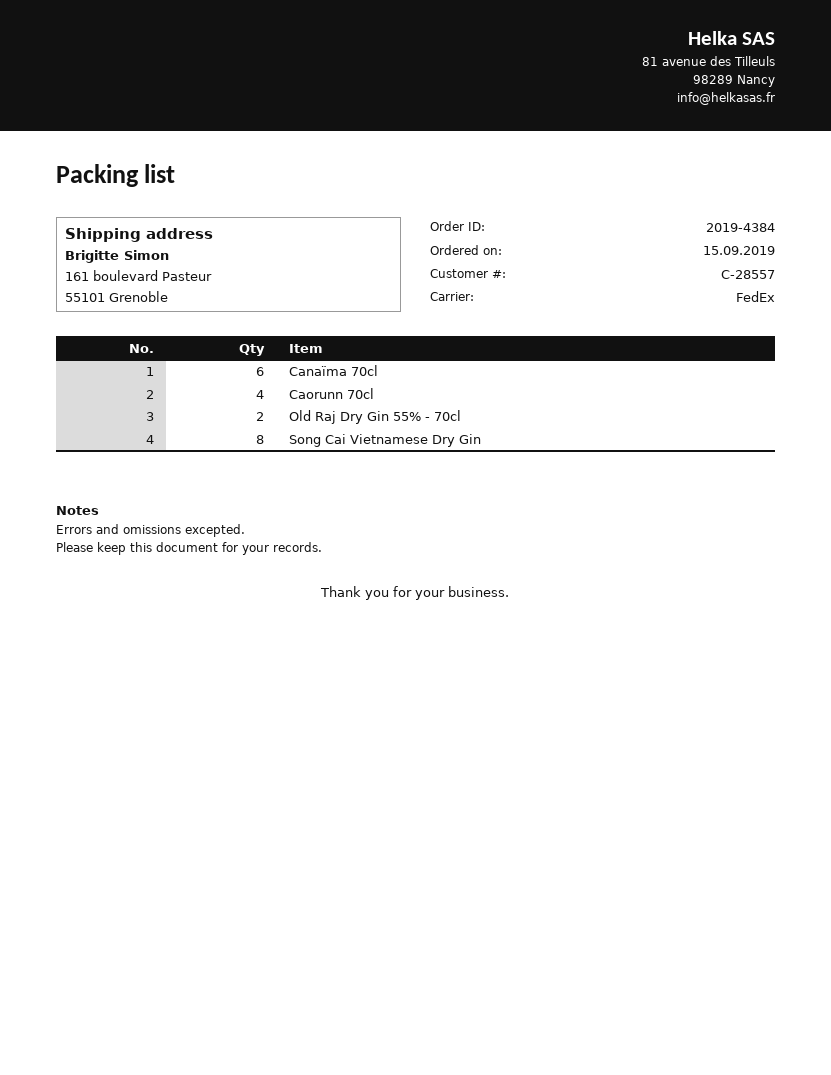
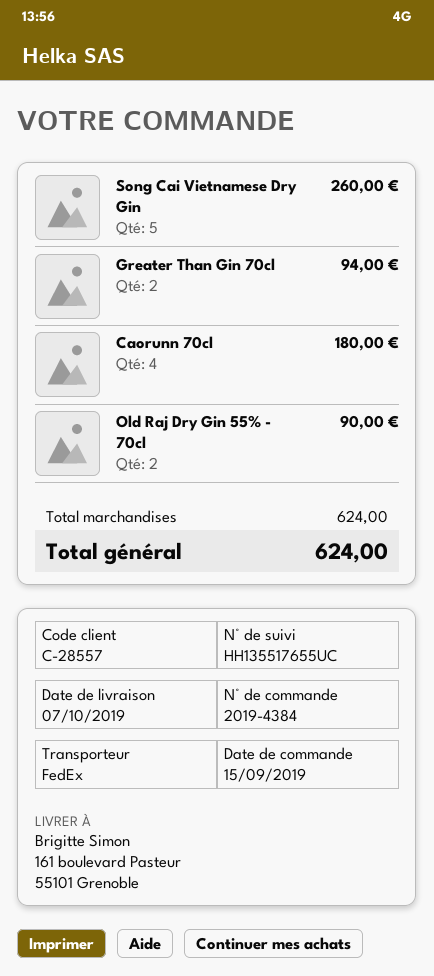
Canaïma 70cl: 6 -> none
Song Cai Vietnamese Dry Gin: 8 -> 5
Greater Than Gin 70cl: none -> 2

